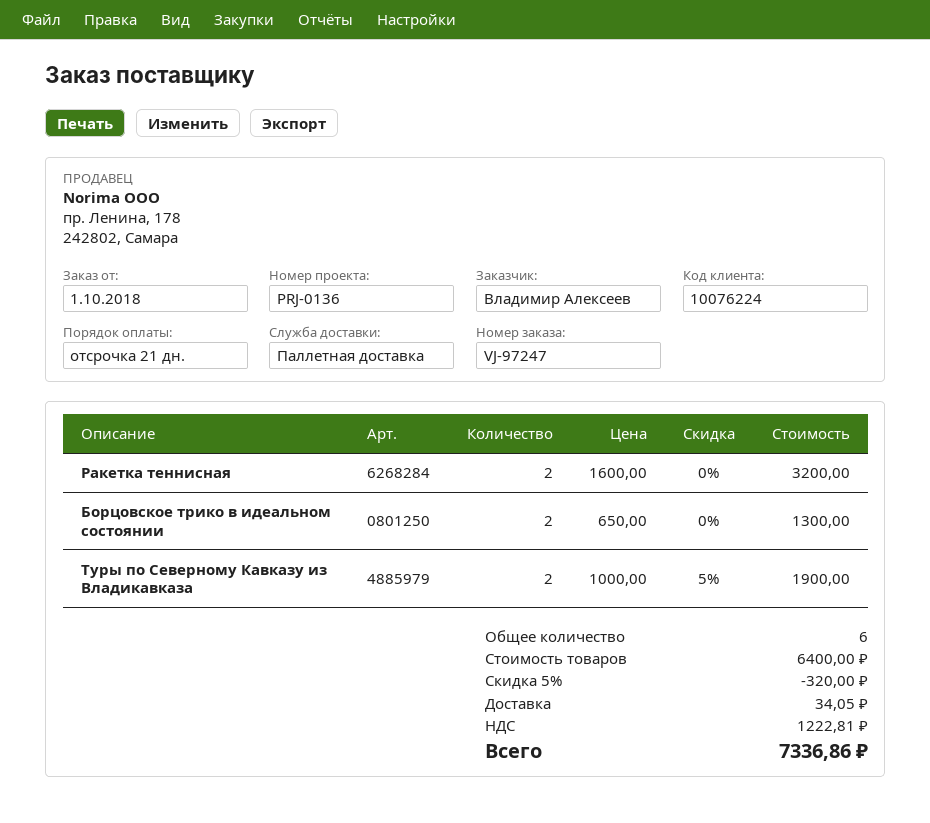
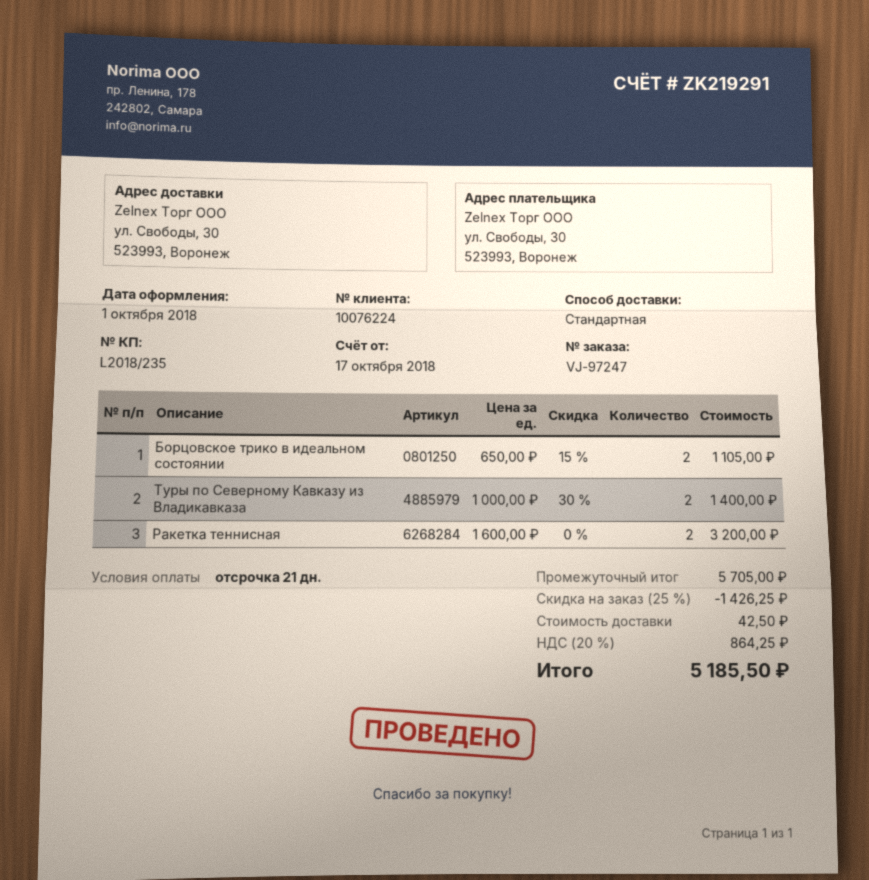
shipping method: pallet freight -> standard
Борцовское трико в идеальном состоянии: 2 x 650.00 = 1300.00 -> 2 x 650.00 - 15% = 1105.00
Туры по Северному Кавказу из Владикавказа: 2 x 1000.00 - 5% = 1900.00 -> 2 x 1000.00 - 30% = 1400.00
subtotal: 6400.00 -> 5705.00
discount: 5% = 320.00 -> 25% = 1426.25
shipping: 34.05 -> 42.50
tax: 1222.81 -> 864.25
total: 7336.86 -> 5185.50

